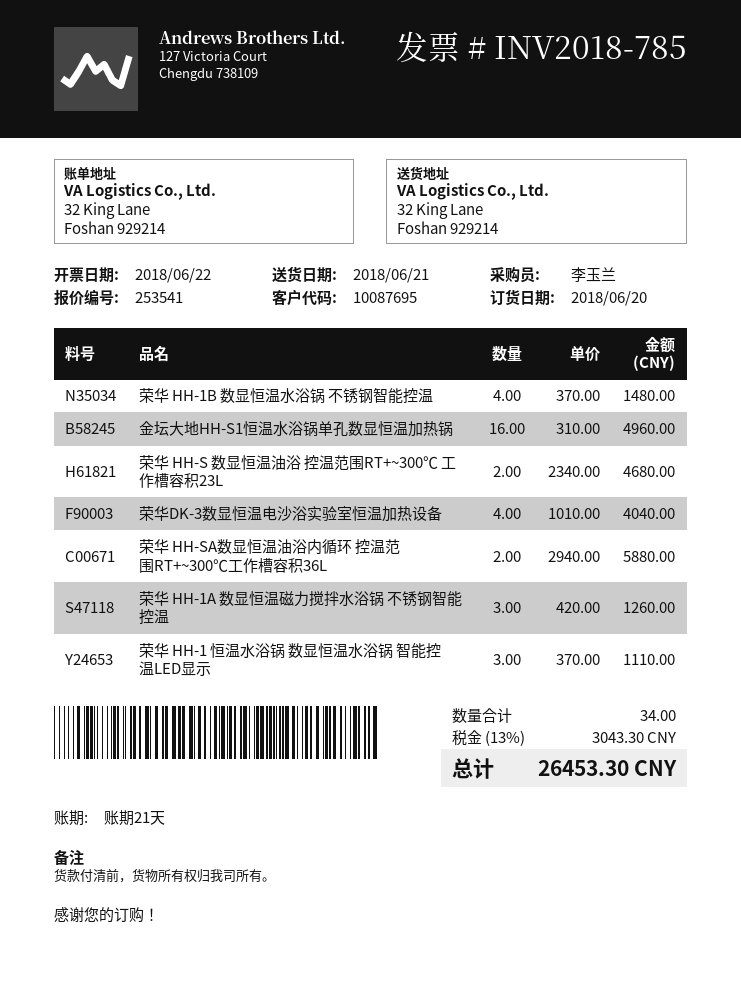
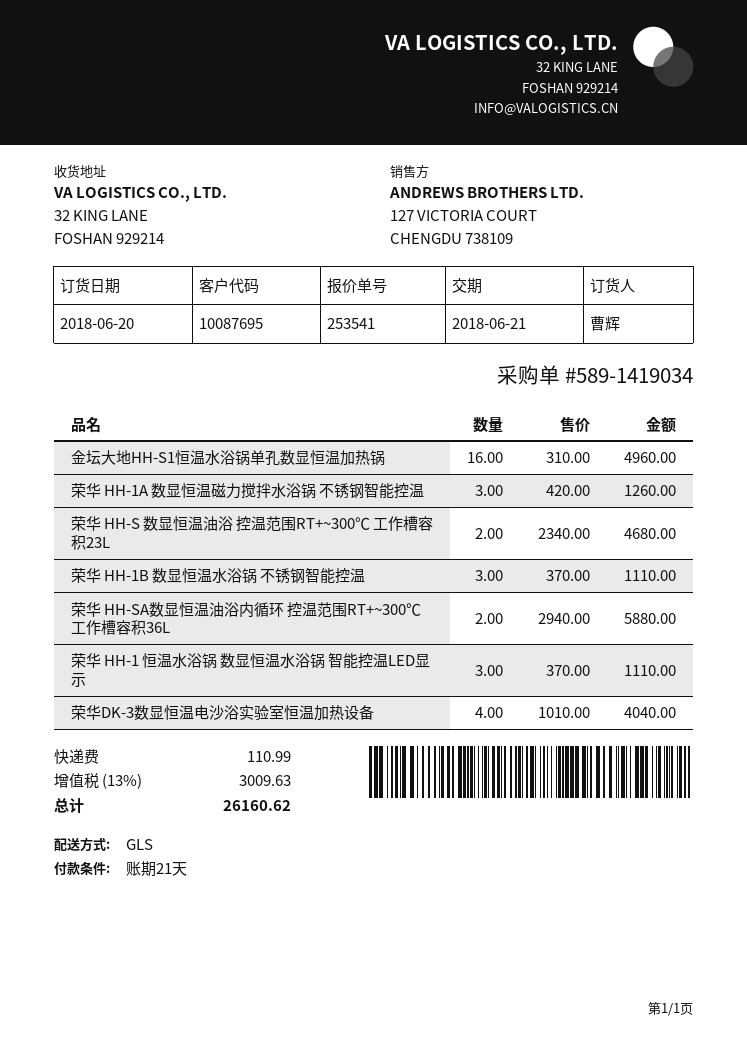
ordered by: 李玉兰 -> 曹辉
荣华 HH-1B 数显恒温水浴锅 不锈钢智能控温: 4 x 370.00 = 1480.00 -> 3 x 370.00 = 1110.00
shipping: none -> 110.99
tax: 13% = 3043.30 -> 13% = 3009.63
total: 26453.30 -> 26160.62

